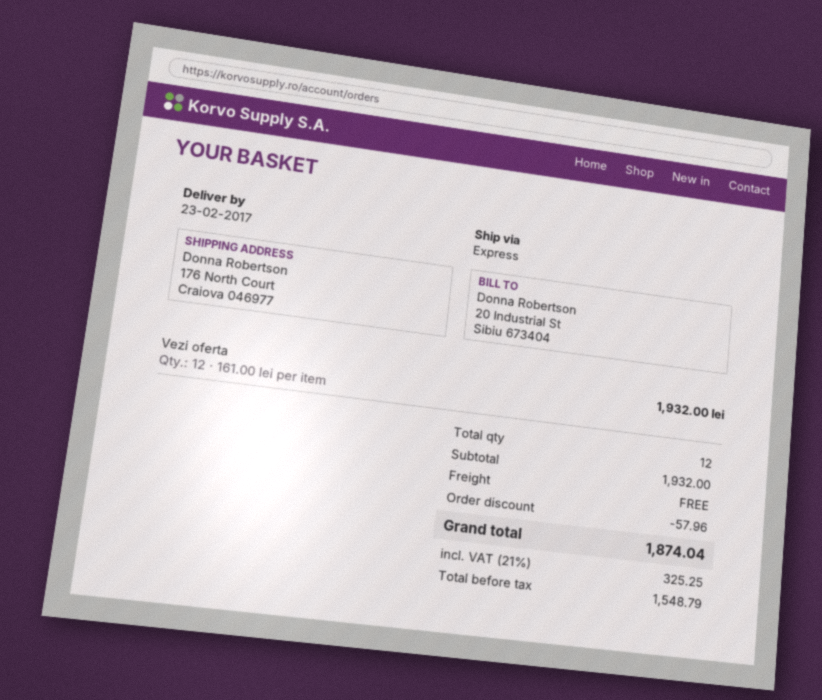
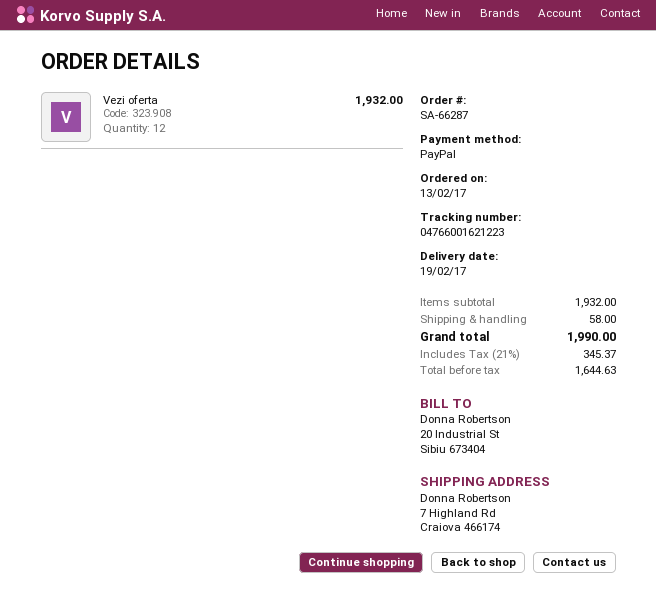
delivery date: 2017-02-23 -> 2017-02-19
ship to: 176 North Court, Craiova 046977 -> 7 Highland Rd, Craiova 466174
discount: 57.96 -> none
shipping: 0.00 -> 58.00
net: 1548.79 -> 1644.63
tax: 21% = 325.25 -> 21% = 345.37
total: 1874.04 -> 1990.00

